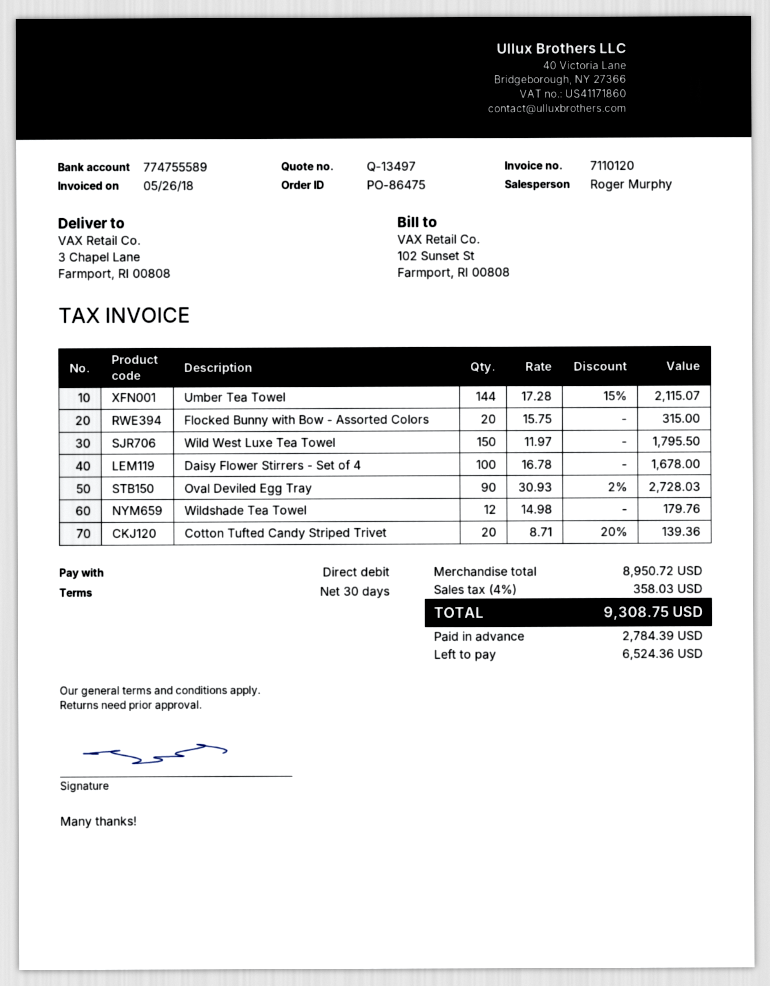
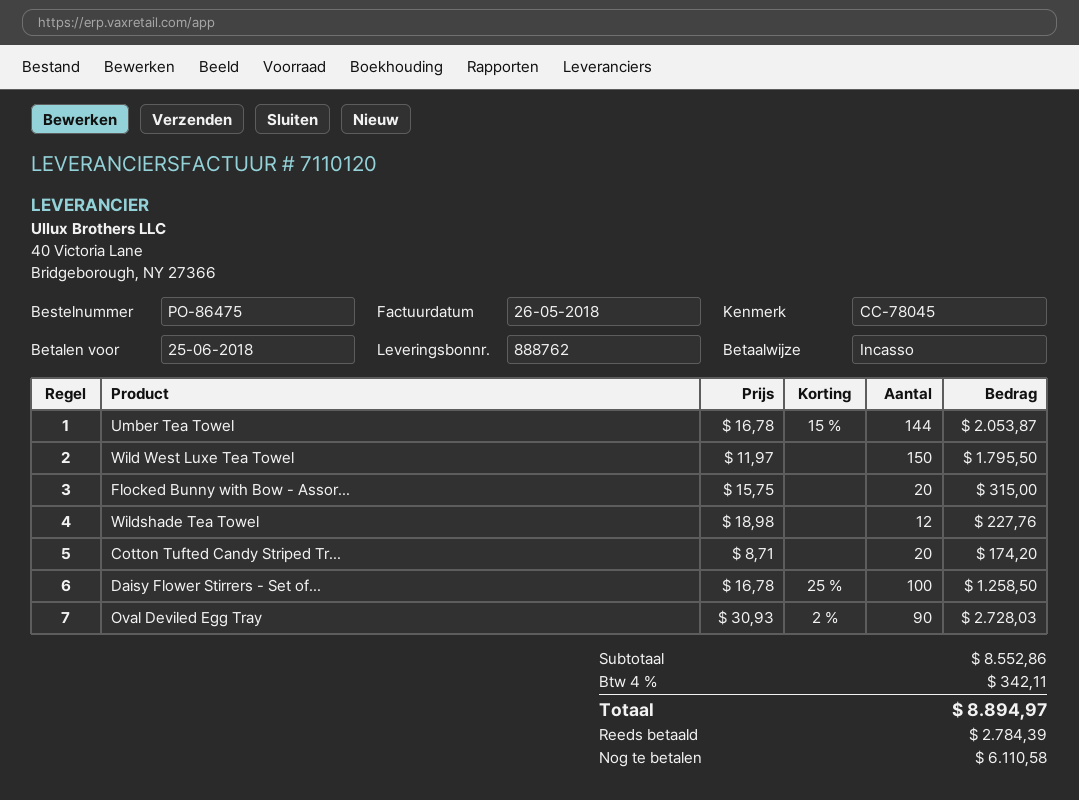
Umber Tea Towel: 144 x 17.28 - 15% = 2115.07 -> 144 x 16.78 - 15% = 2053.87
Daisy Flower Stirrers - Set of 4: 100 x 16.78 = 1678.00 -> 100 x 16.78 - 25% = 1258.50
Wildshade Tea Towel: 12 x 14.98 = 179.76 -> 12 x 18.98 = 227.76
Cotton Tufted Candy Striped Trivet: 20 x 8.71 - 20% = 139.36 -> 20 x 8.71 = 174.20
subtotal: 8950.72 -> 8552.86
tax: 4% = 358.03 -> 4% = 342.11
total: 9308.75 -> 8894.97
balance: 6524.36 -> 6110.58

